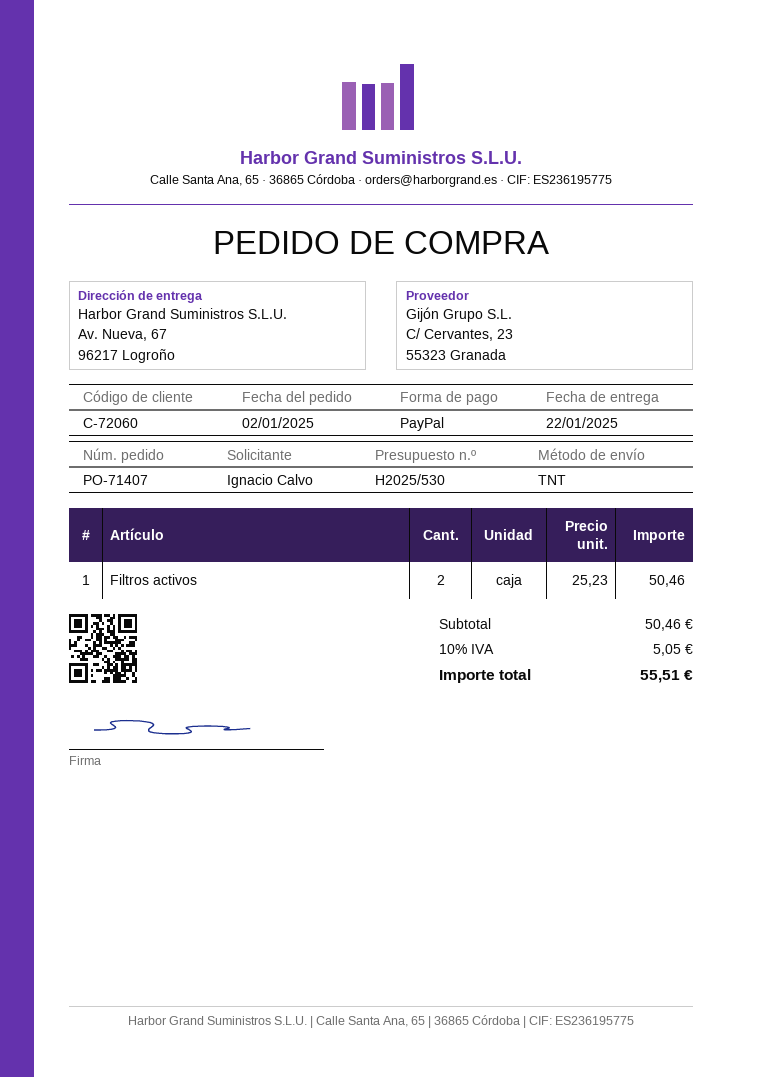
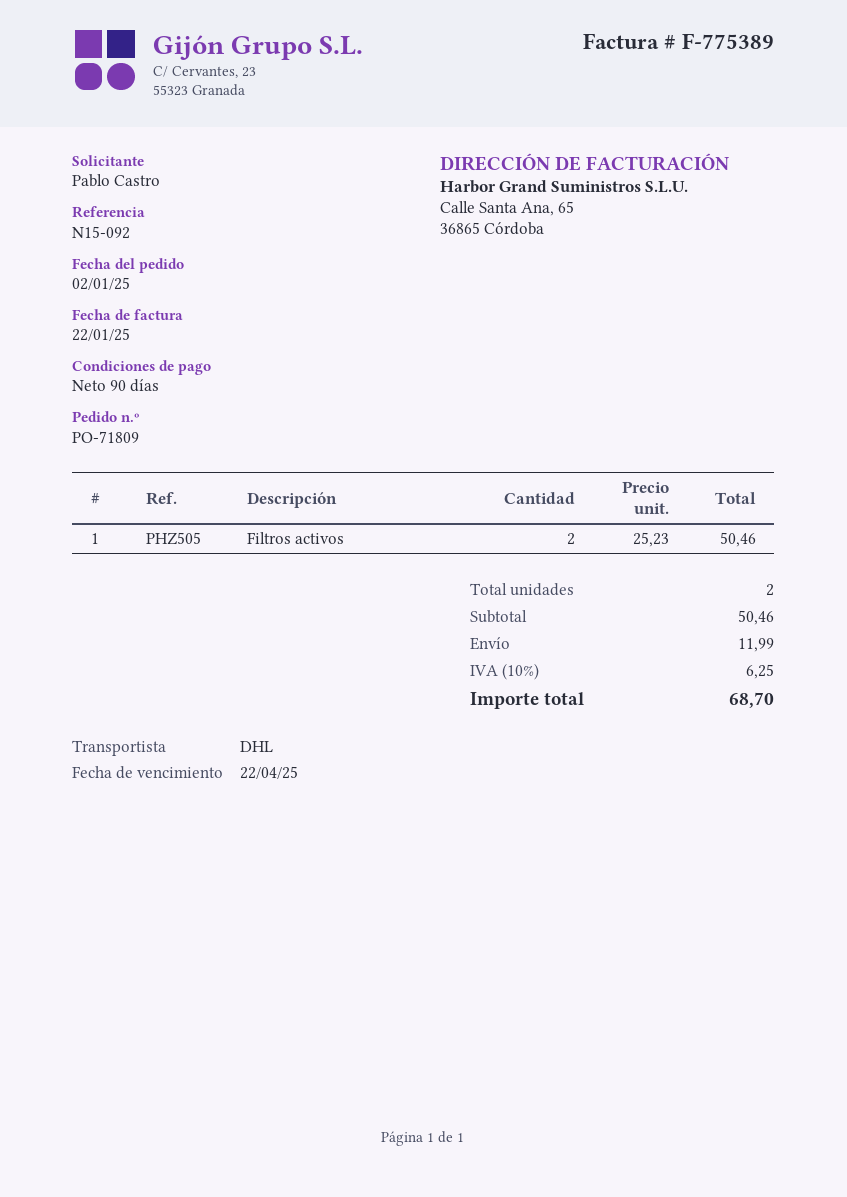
order number: PO-71407 -> PO-71809
ordered by: Ignacio Calvo -> Pablo Castro
shipping method: TNT -> DHL
shipping: none -> 11.99
tax: 10% = 5.05 -> 10% = 6.25
total: 55.51 -> 68.70

